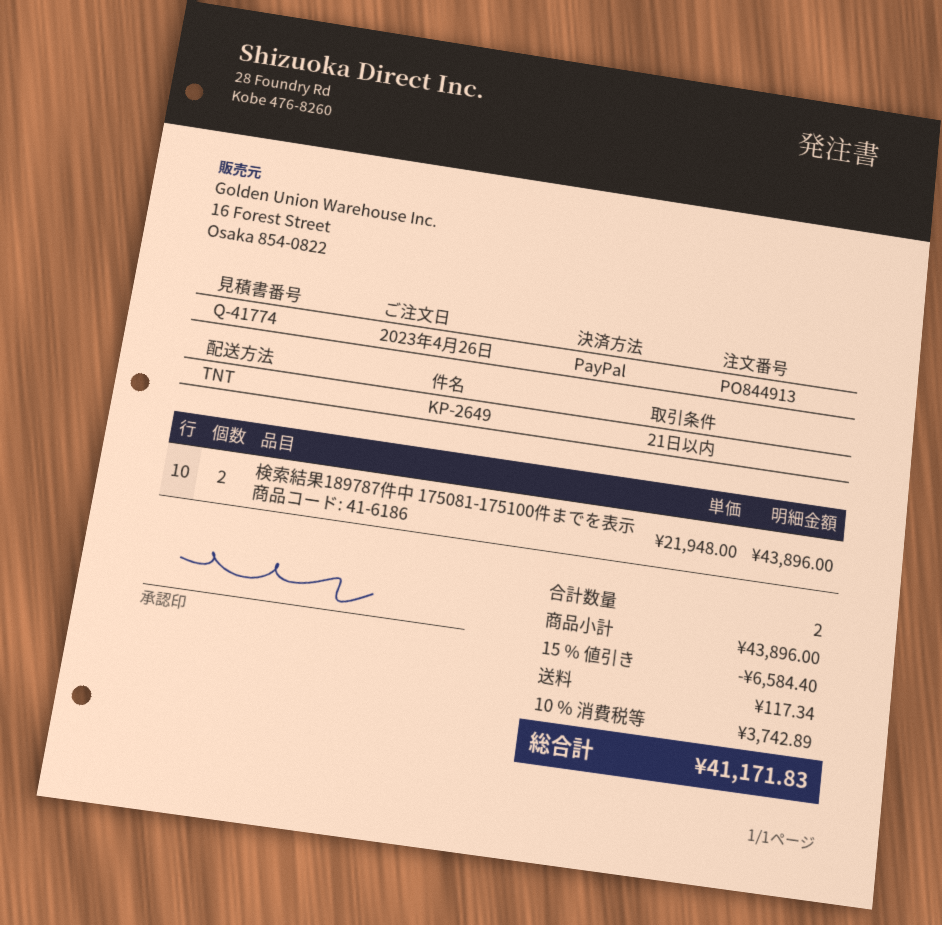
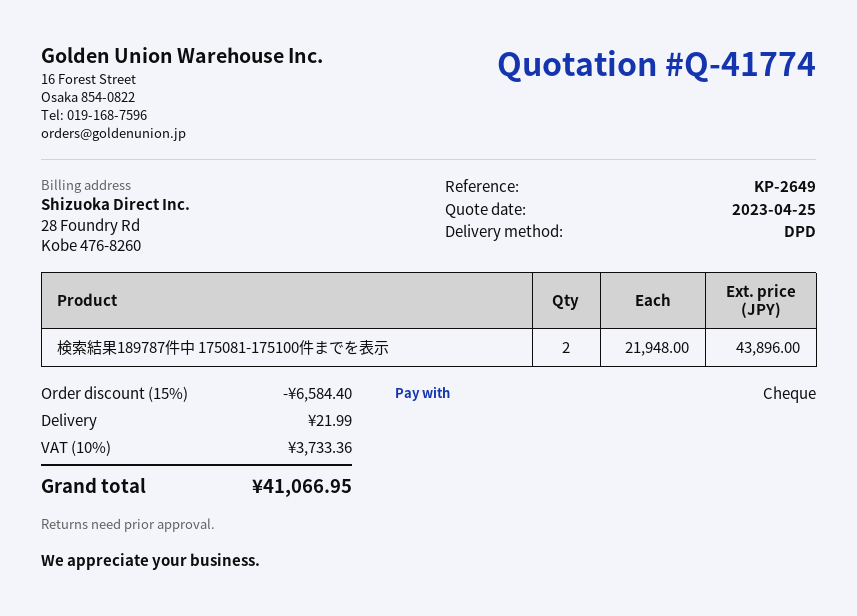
payment method: PayPal -> cheque
shipping method: TNT -> DPD
shipping: 117.34 -> 21.99
tax: 10% = 3742.89 -> 10% = 3733.36
total: 41171.83 -> 41066.95

